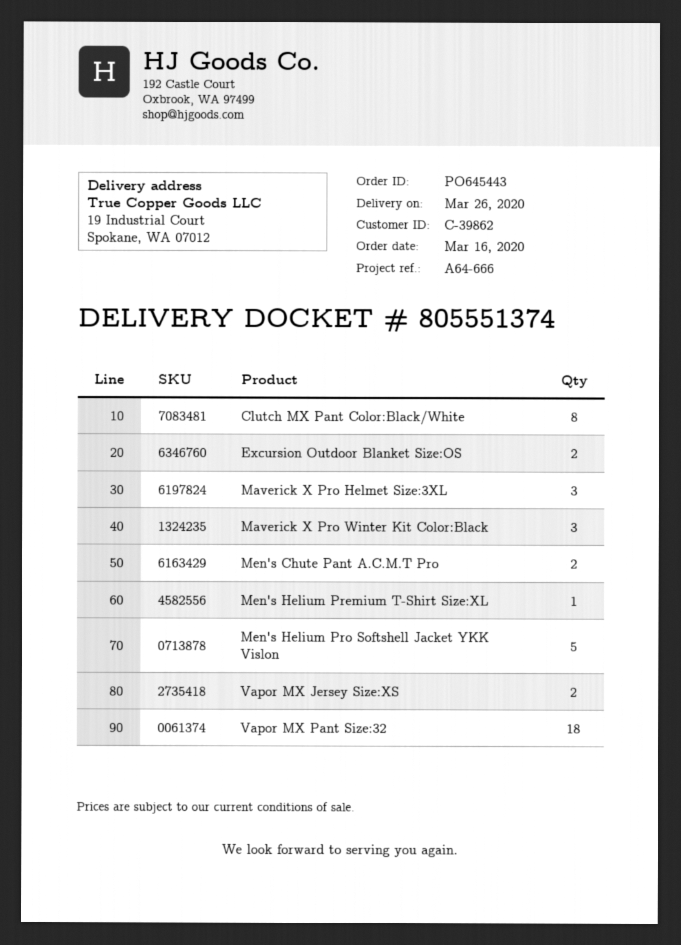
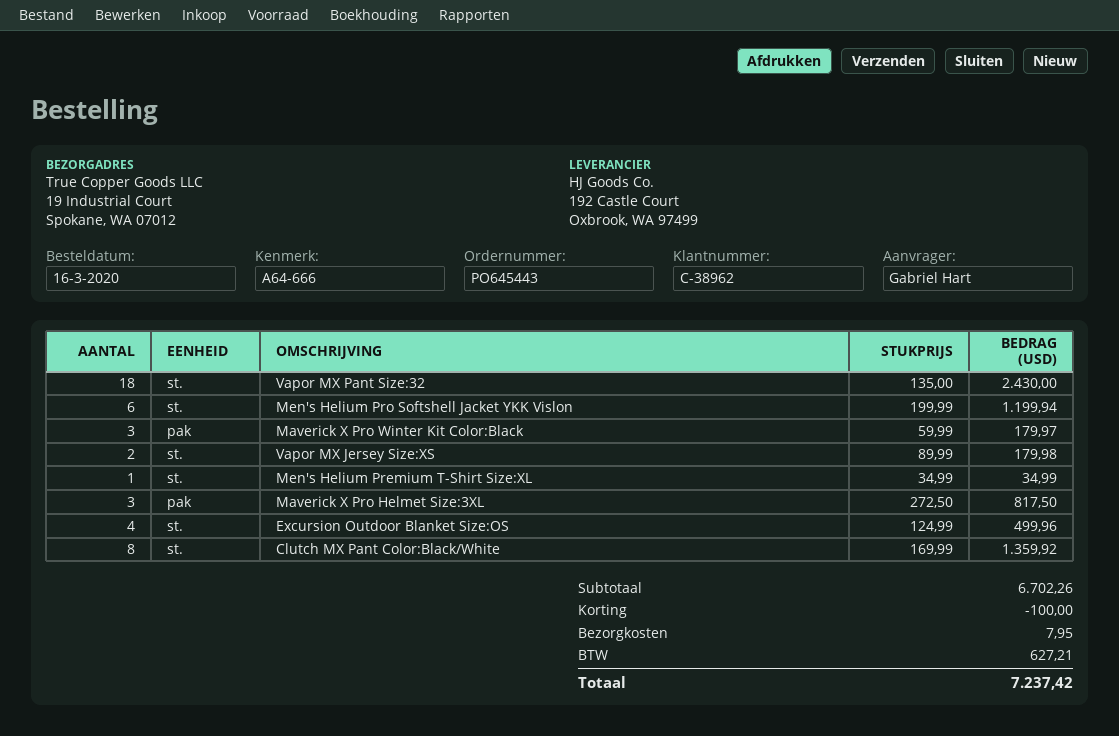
customer number: C-39862 -> C-38962
Excursion Outdoor Blanket Size:OS: 2 -> 4
Men's Chute Pant A.C.M.T Pro: 2 -> none
Men's Helium Pro Softshell Jacket YKK Vislon: 5 -> 6

